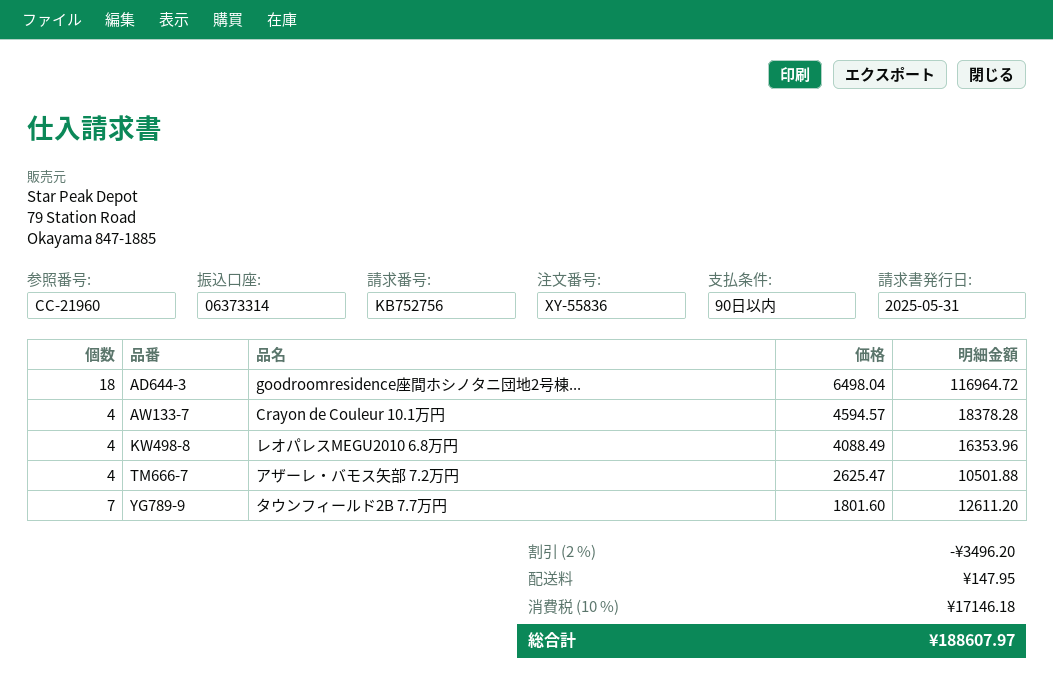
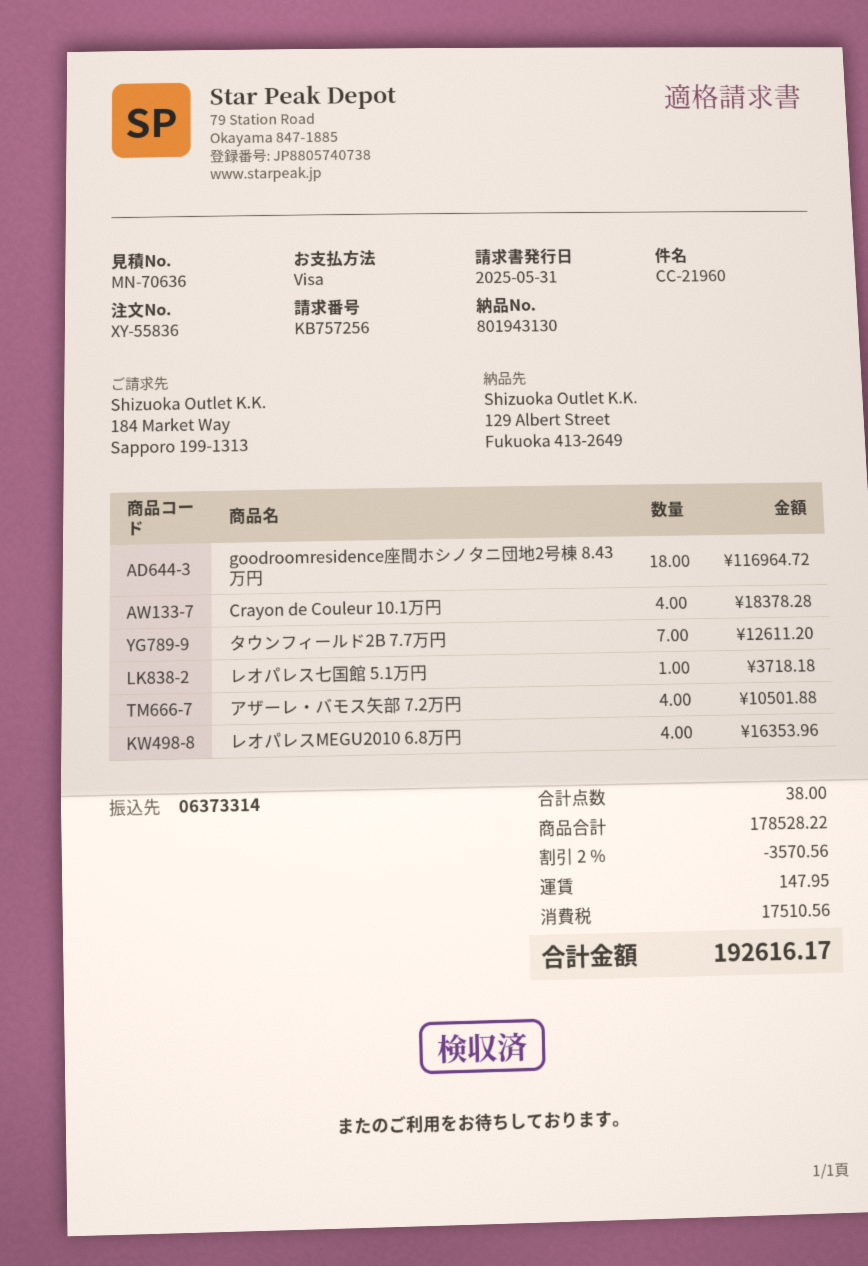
invoice number: KB752756 -> KB757256
レオパレス七国館 5.1万円: none -> 1 for 3718.18
discount: 2% = 3496.20 -> 2% = 3570.56
tax: 17146.18 -> 17510.56
total: 188607.97 -> 192616.17

